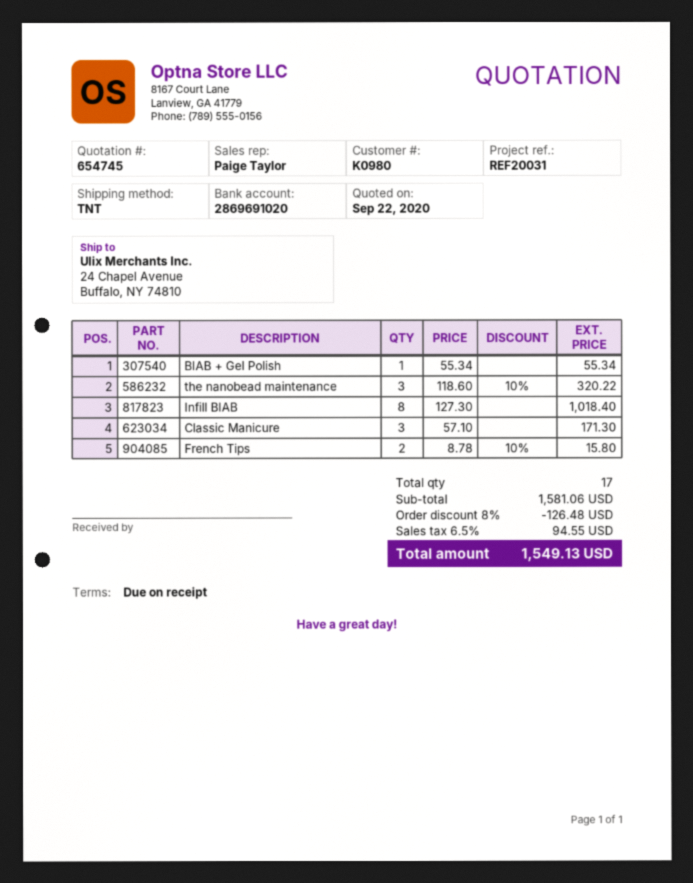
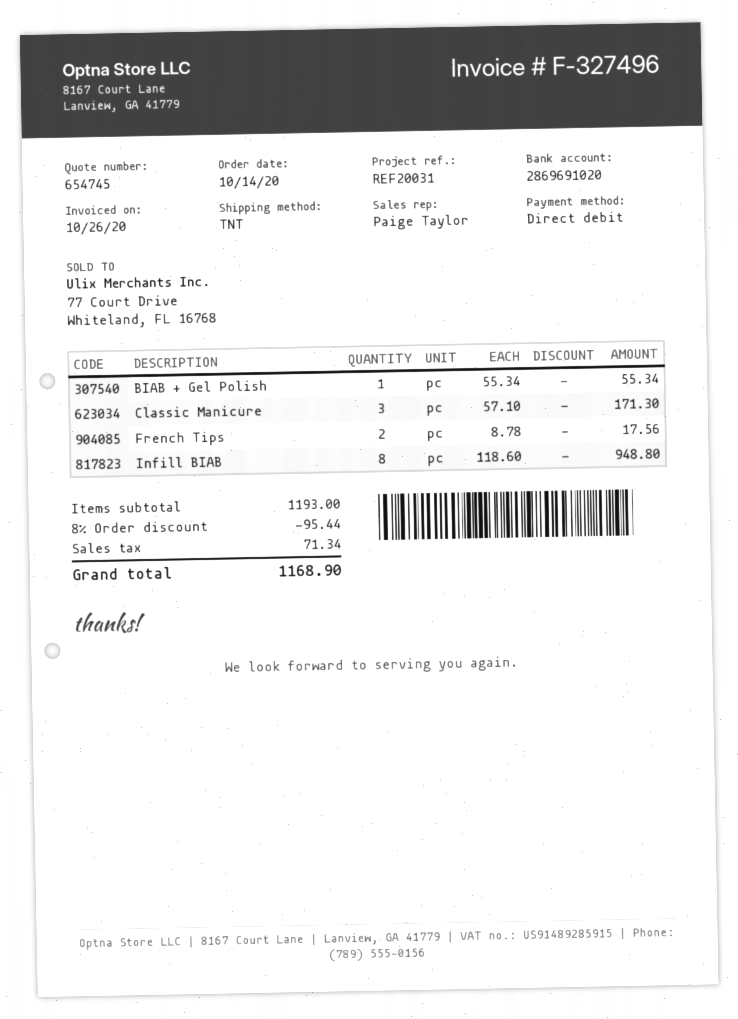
the nanobead maintenance: 3 x 118.60 - 10% = 320.22 -> none
Infill BIAB: 8 x 127.30 = 1018.40 -> 8 x 118.60 = 948.80
French Tips: 2 x 8.78 - 10% = 15.80 -> 2 x 8.78 = 17.56
subtotal: 1581.06 -> 1193.00
discount: 8% = 126.48 -> 8% = 95.44
tax: 94.55 -> 71.34
total: 1549.13 -> 1168.90

